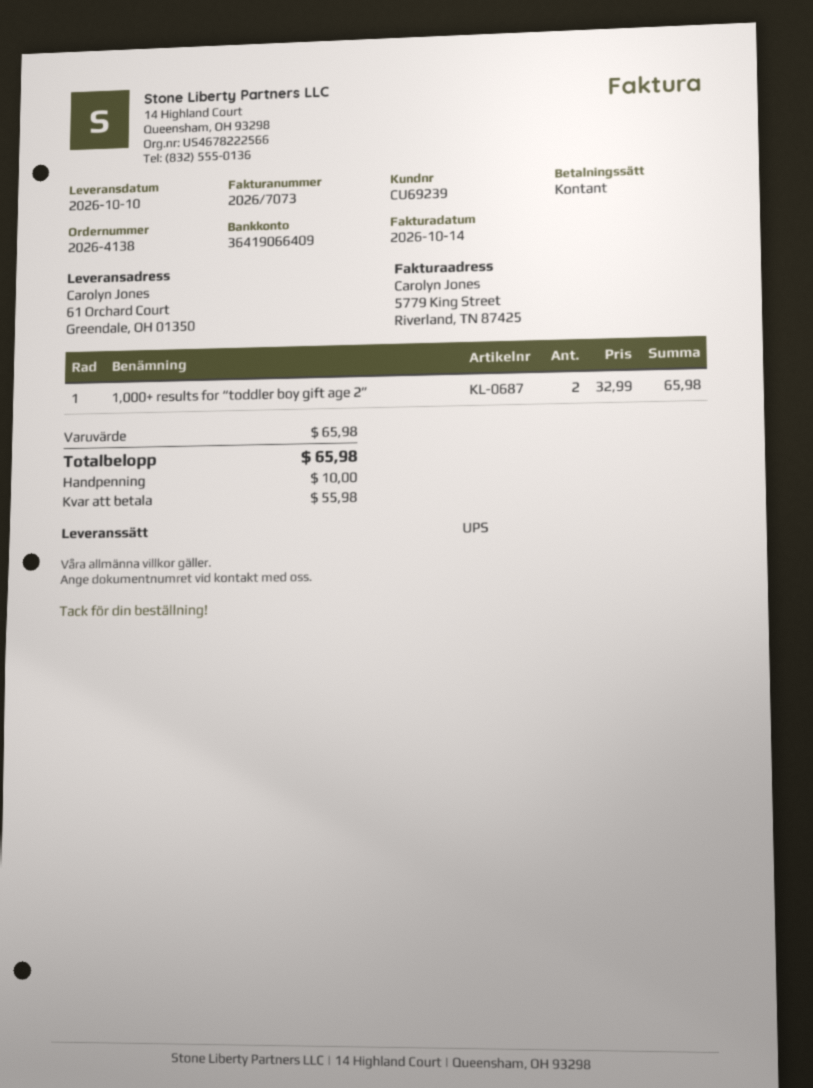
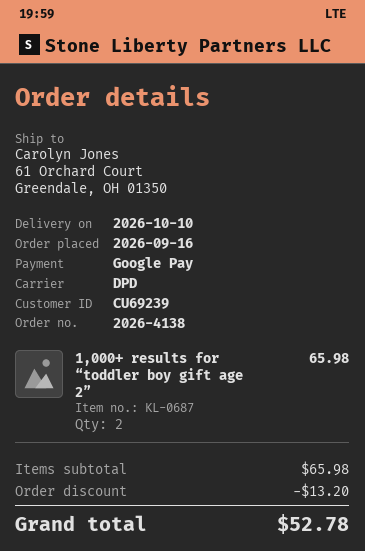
payment method: cash -> Google Pay
shipping method: UPS -> DPD
discount: none -> 13.20
total: 65.98 -> 52.78

